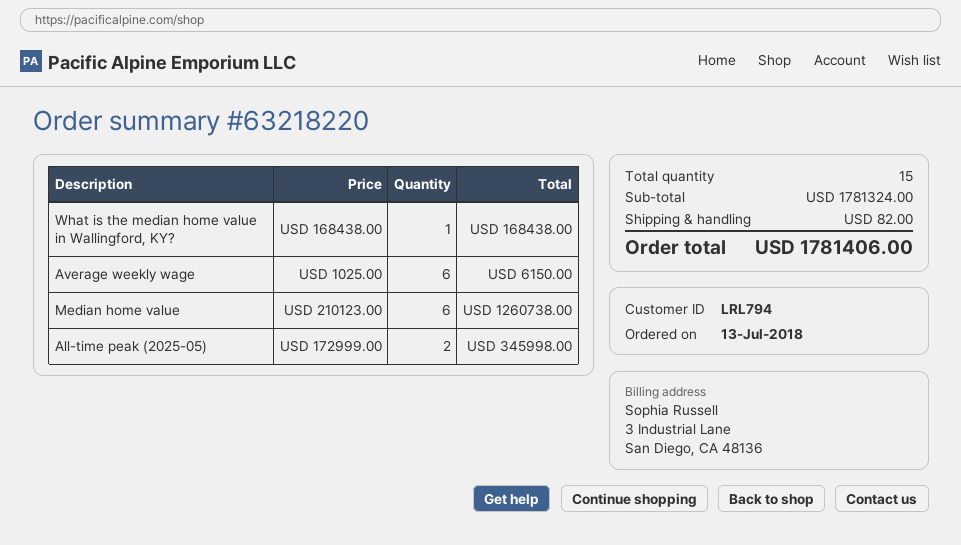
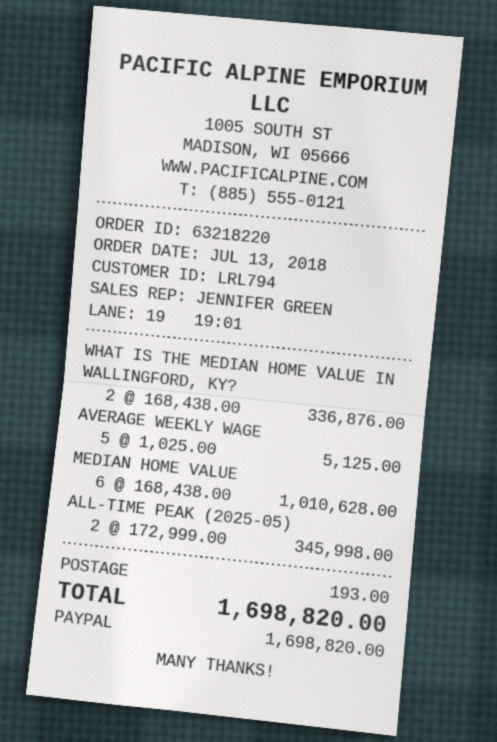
What is the median home value in Wallingford, KY?: 1 x 168438.00 = 168438.00 -> 2 x 168438.00 = 336876.00
Average weekly wage: 6 x 1025.00 = 6150.00 -> 5 x 1025.00 = 5125.00
Median home value: 6 x 210123.00 = 1260738.00 -> 6 x 168438.00 = 1010628.00
shipping: 82.00 -> 193.00
total: 1781406.00 -> 1698820.00

